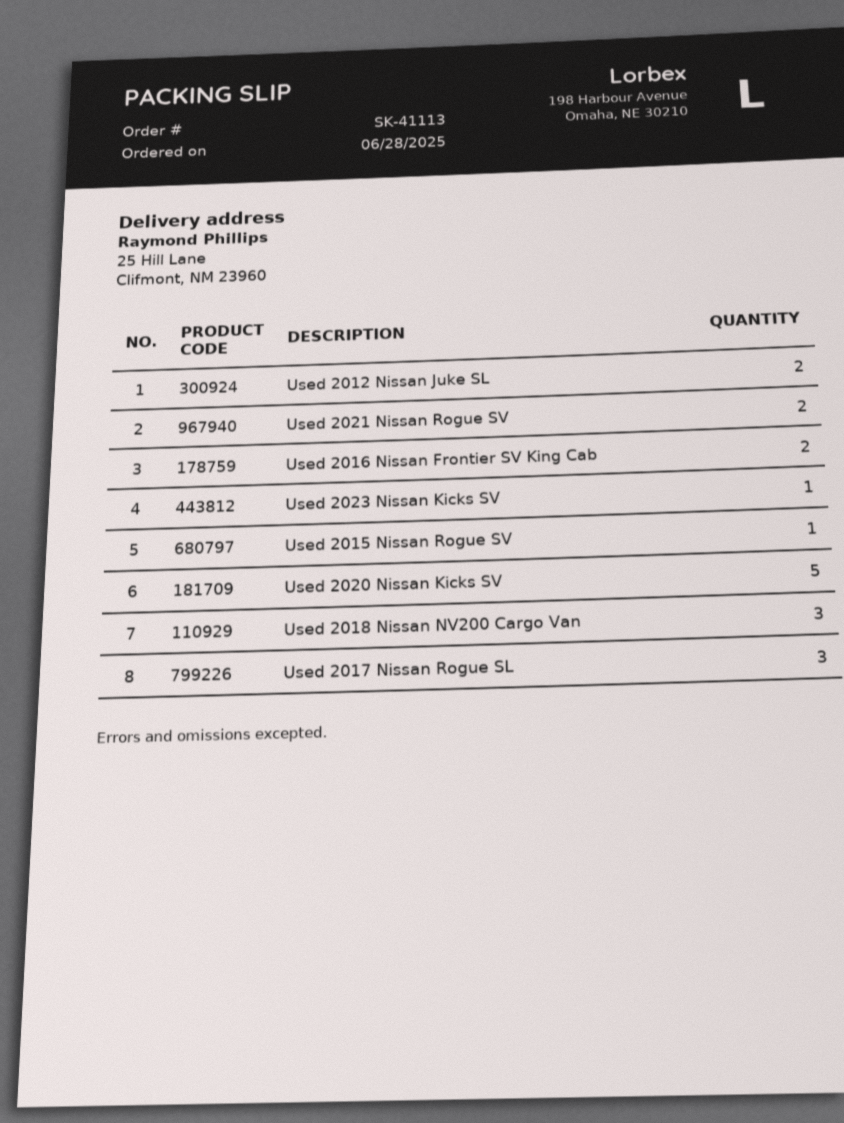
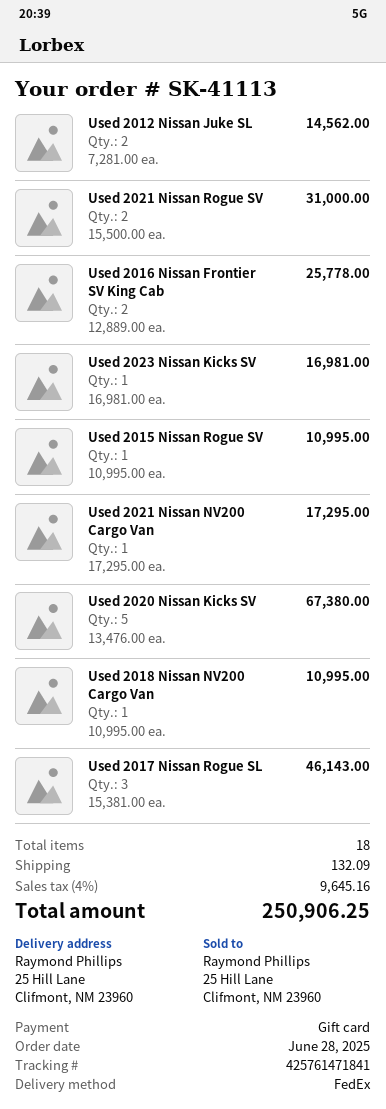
Used 2018 Nissan NV200 Cargo Van: 3 -> 1
Used 2021 Nissan NV200 Cargo Van: none -> 1

